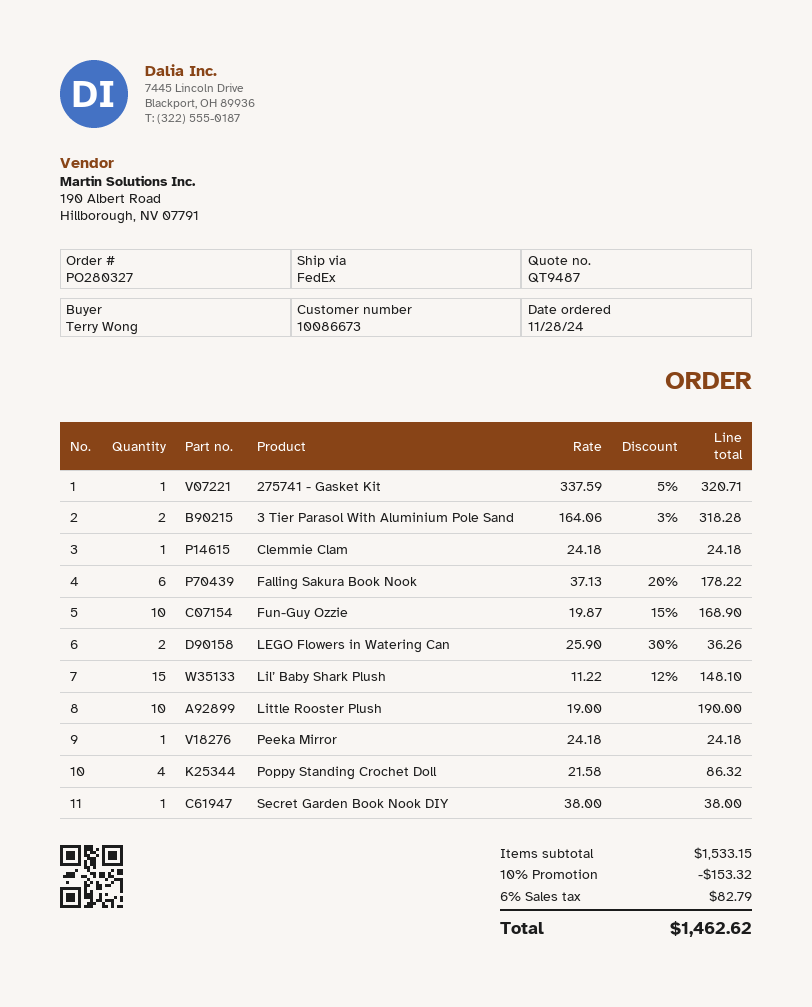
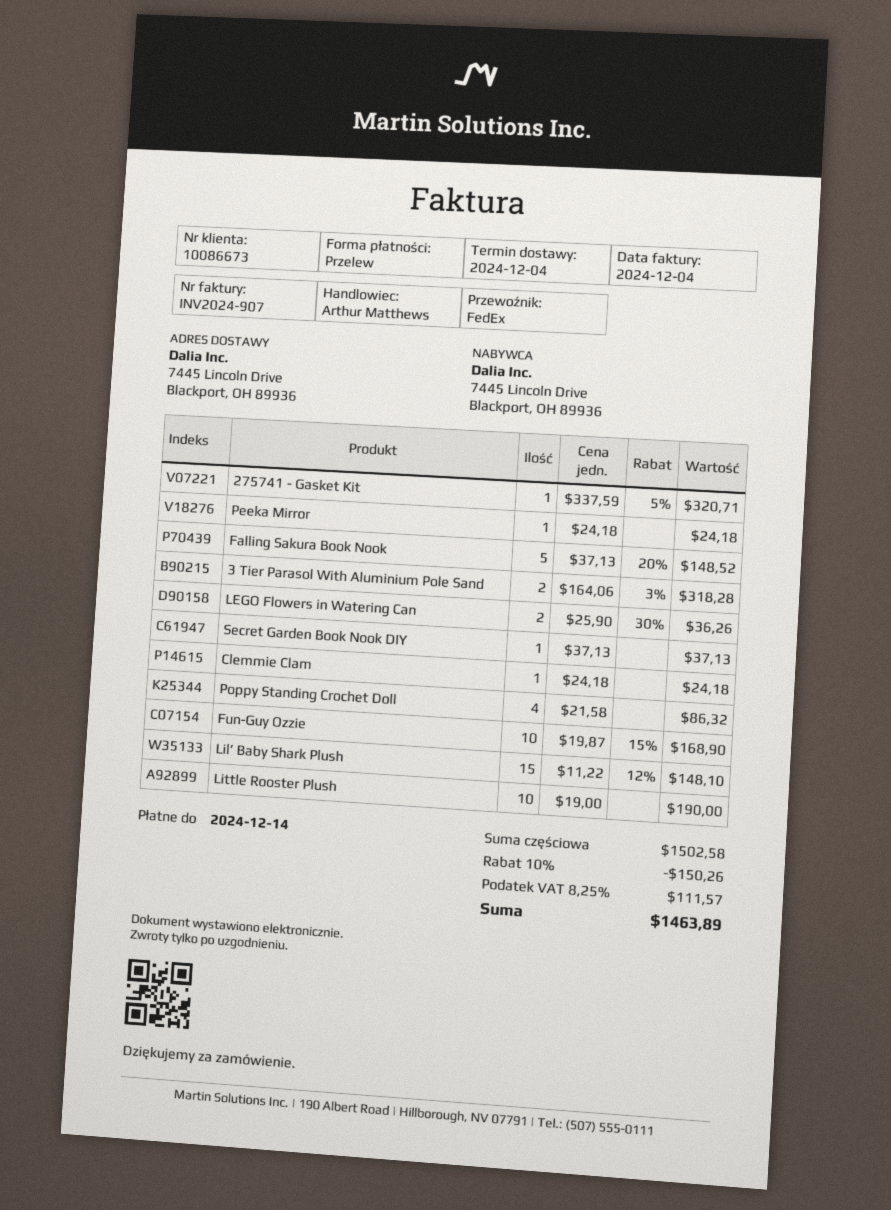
Falling Sakura Book Nook: 6 x 37.13 - 20% = 178.22 -> 5 x 37.13 - 20% = 148.52
Secret Garden Book Nook DIY: 1 x 38.00 = 38.00 -> 1 x 37.13 = 37.13
subtotal: 1533.15 -> 1502.58
discount: 10% = 153.32 -> 10% = 150.26
tax: 6% = 82.79 -> 8.25% = 111.57
total: 1462.62 -> 1463.89

